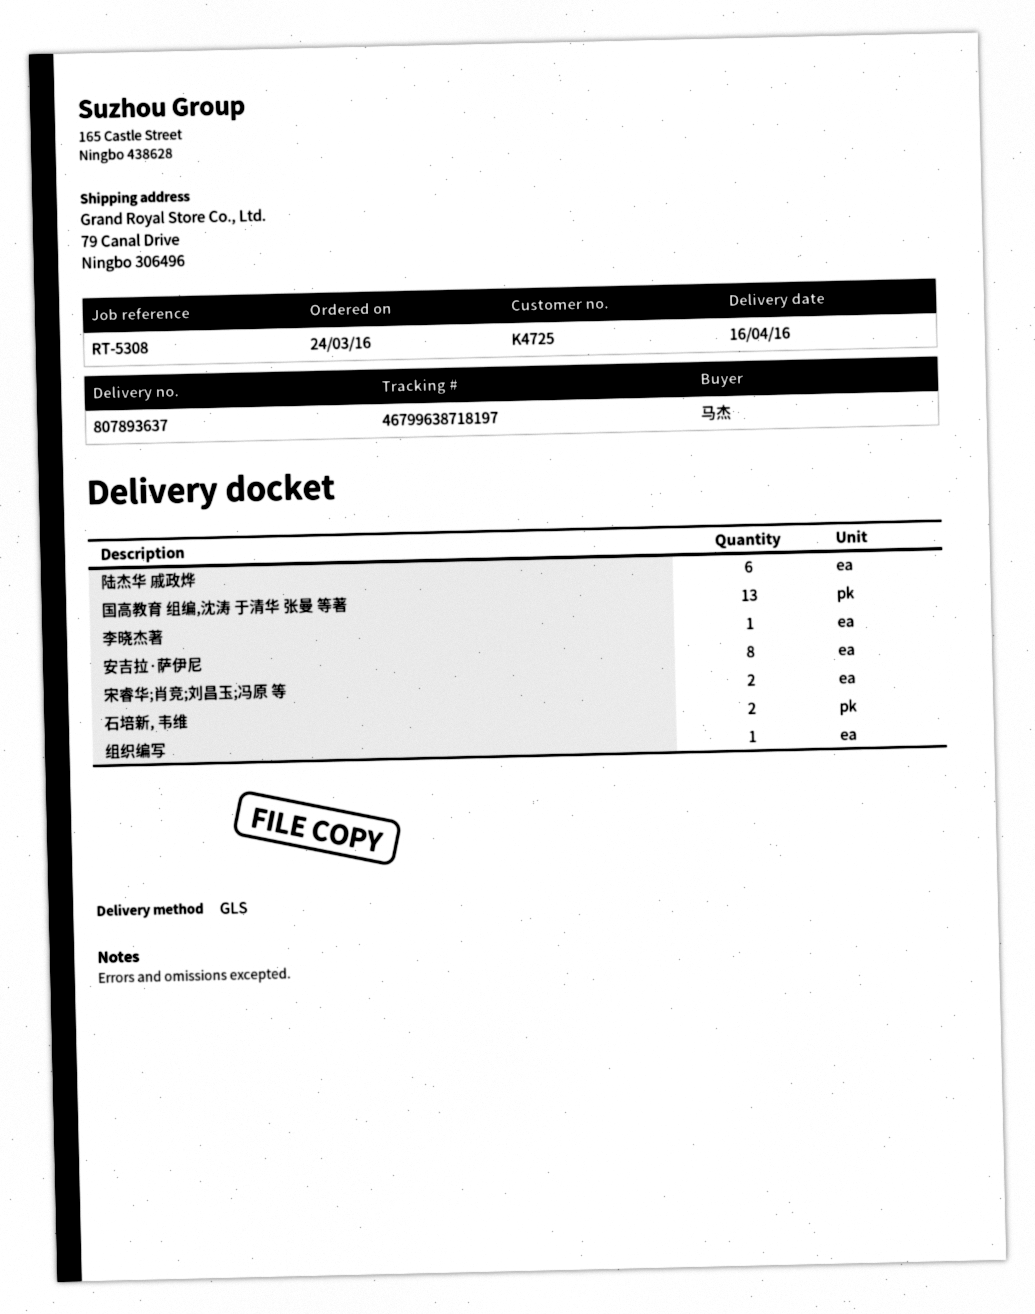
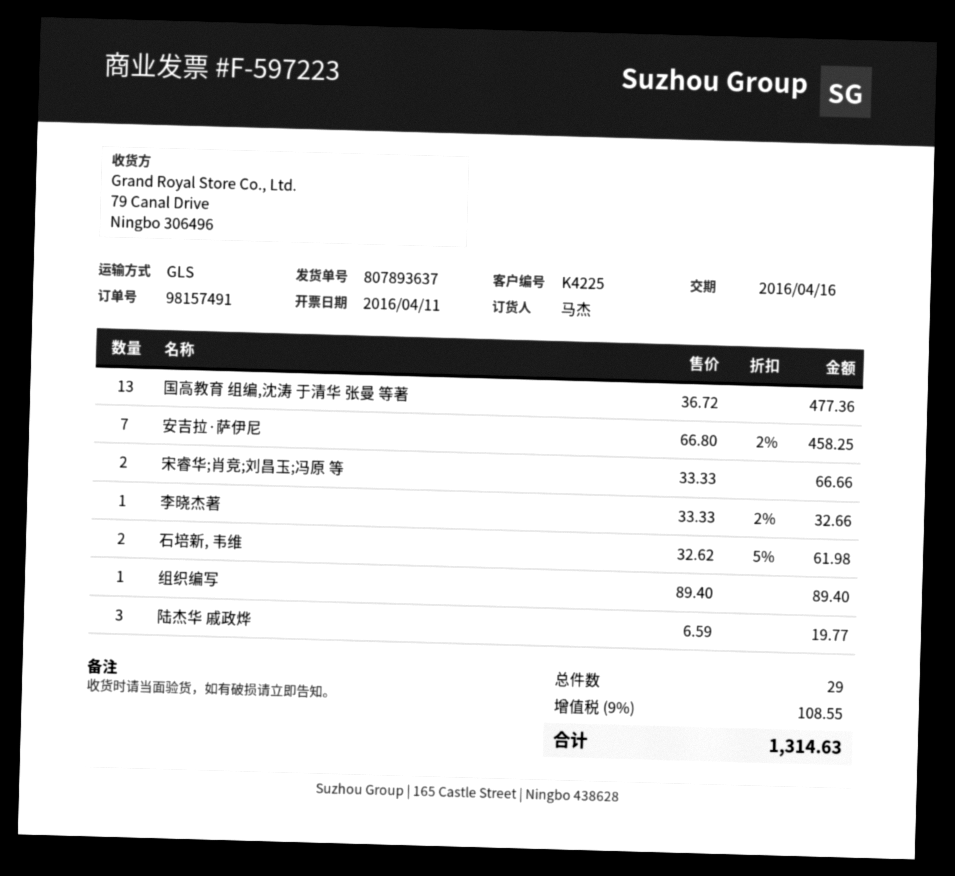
customer number: K4725 -> K4225
陆杰华 戚政烨: 6 -> 3
安吉拉·萨伊尼: 8 -> 7

